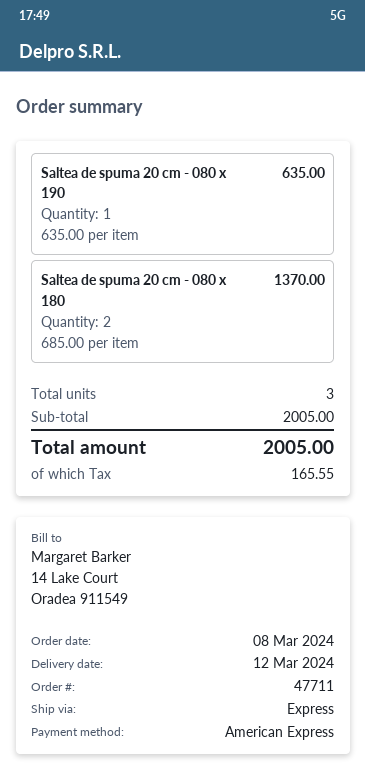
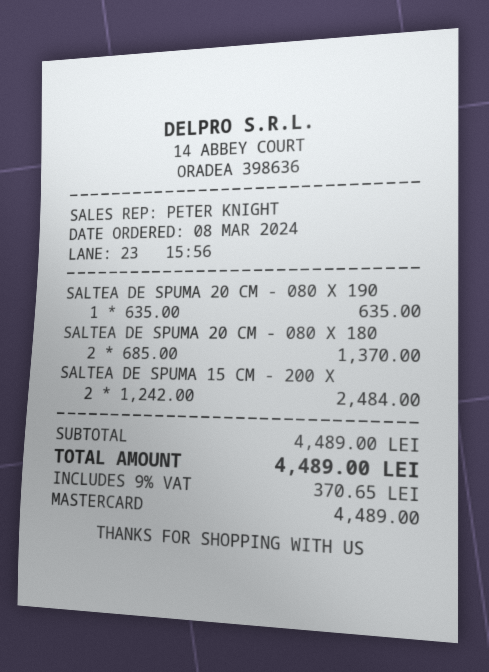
payment method: American Express -> Mastercard
SALTEA DE SPUMA 15 CM - 200 X: none -> 2 x 1242.00 = 2484.00
subtotal: 2005.00 -> 4489.00
tax: 165.55 -> 370.65
total: 2005.00 -> 4489.00

